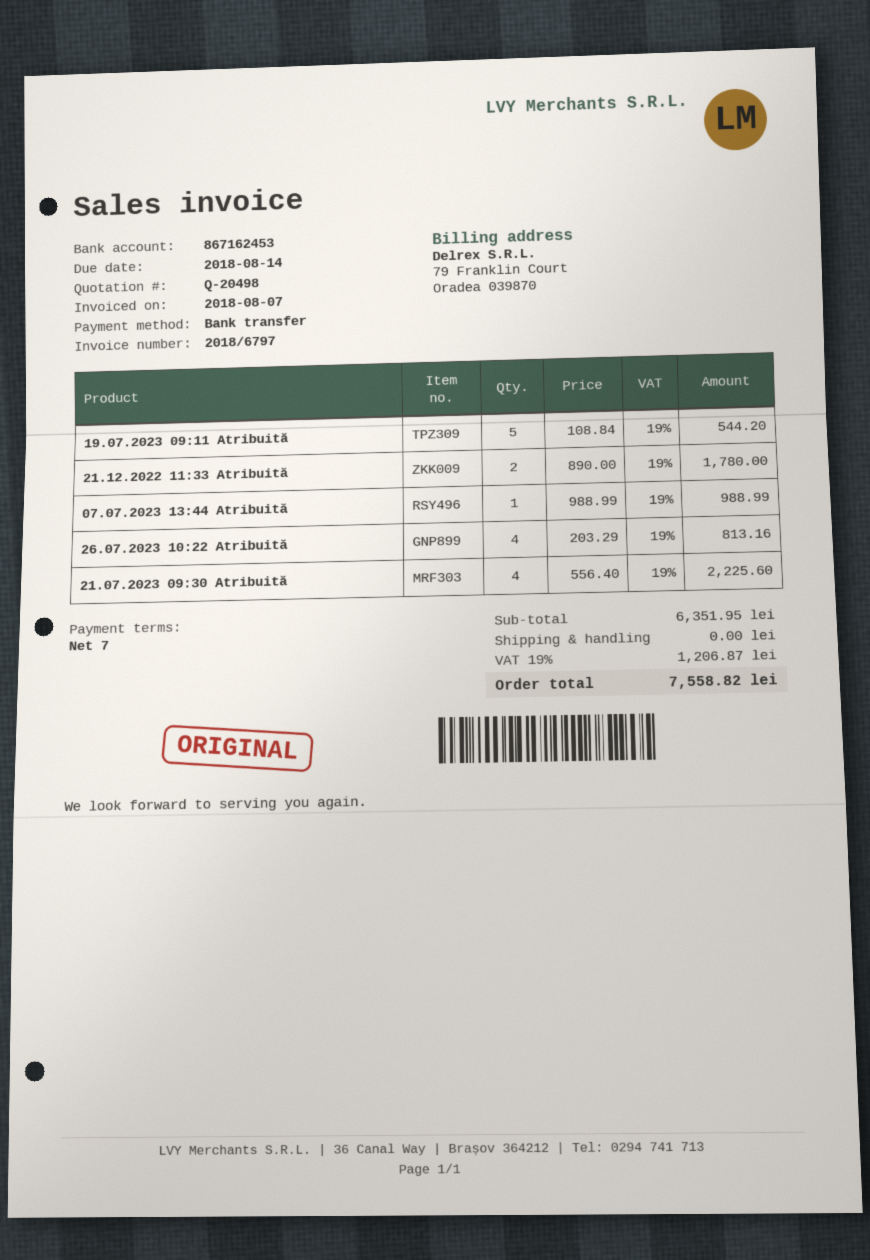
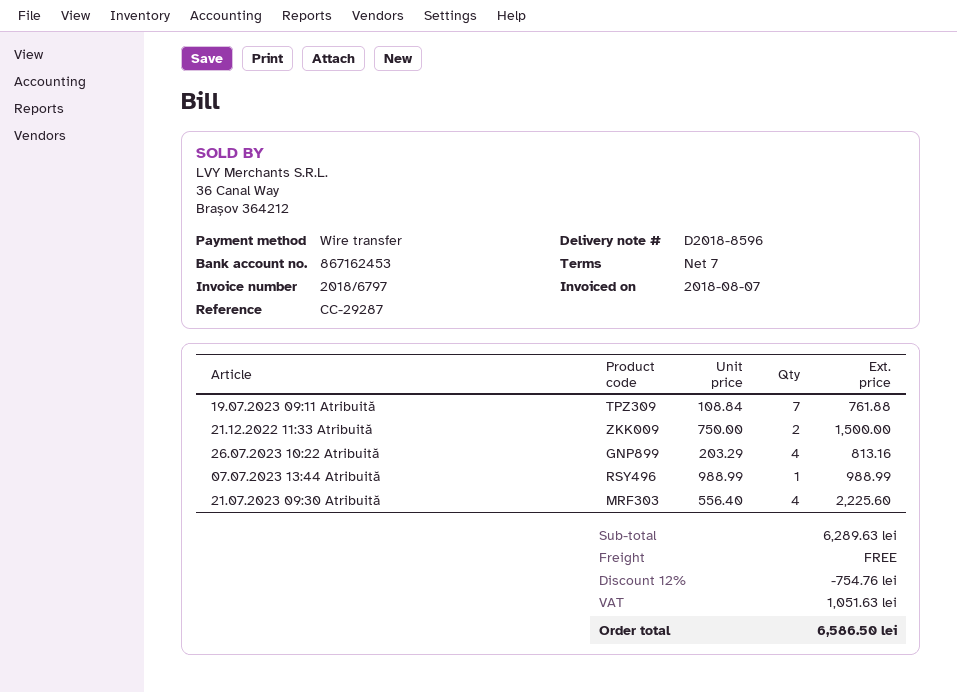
19.07.2023 09:11 Atribuită: 5 x 108.84 = 544.20 -> 7 x 108.84 = 761.88
21.12.2022 11:33 Atribuită: 2 x 890.00 = 1780.00 -> 2 x 750.00 = 1500.00
subtotal: 6351.95 -> 6289.63
discount: none -> 12% = 754.76
tax: 1206.87 -> 1051.63
total: 7558.82 -> 6586.50

